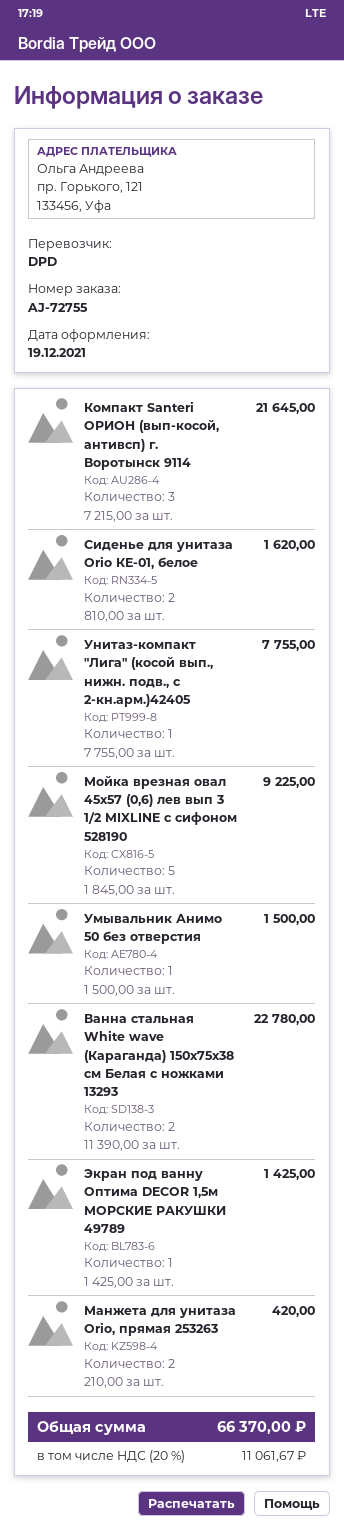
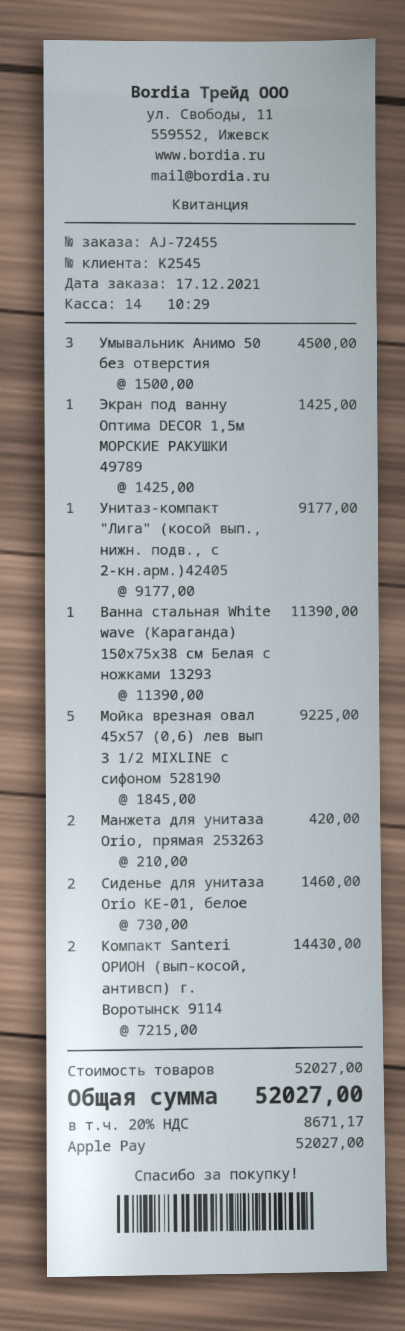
order number: AJ-72755 -> AJ-72455
order date: 2021-12-19 -> 2021-12-17
Компакт Santeri ОРИОН (вып-косой, антивсп) г. Воротынск 9114: 3 x 7215.00 = 21645.00 -> 2 x 7215.00 = 14430.00
Сиденье для унитаза Orio КЕ-01, белое: 2 x 810.00 = 1620.00 -> 2 x 730.00 = 1460.00
Унитаз-компакт "Лига" (косой вып., нижн. подв., с 2-кн.арм.)42405: 1 x 7755.00 = 7755.00 -> 1 x 9177.00 = 9177.00
Умывальник Анимо 50 без отверстия: 1 x 1500.00 = 1500.00 -> 3 x 1500.00 = 4500.00
Ванна стальная White wave (Караганда) 150х75х38 см Белая с ножками 13293: 2 x 11390.00 = 22780.00 -> 1 x 11390.00 = 11390.00
tax: 20% = 11061.67 -> 20% = 8671.17
total: 66370.00 -> 52027.00

